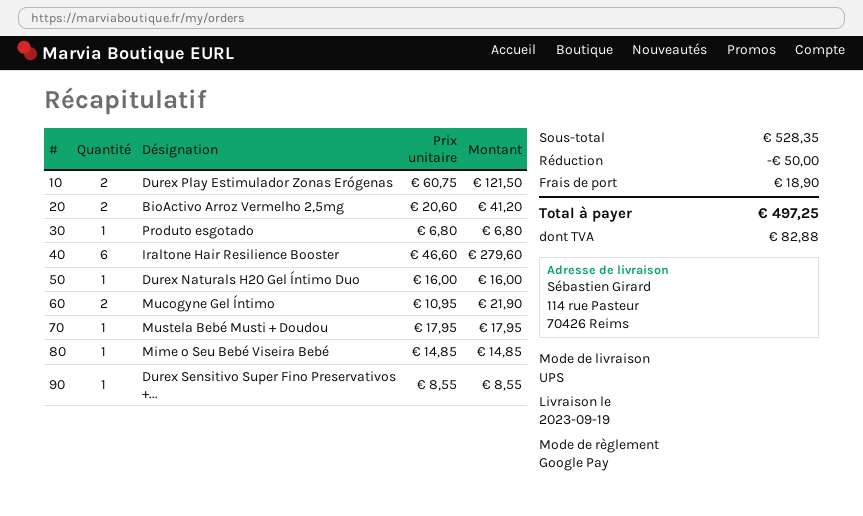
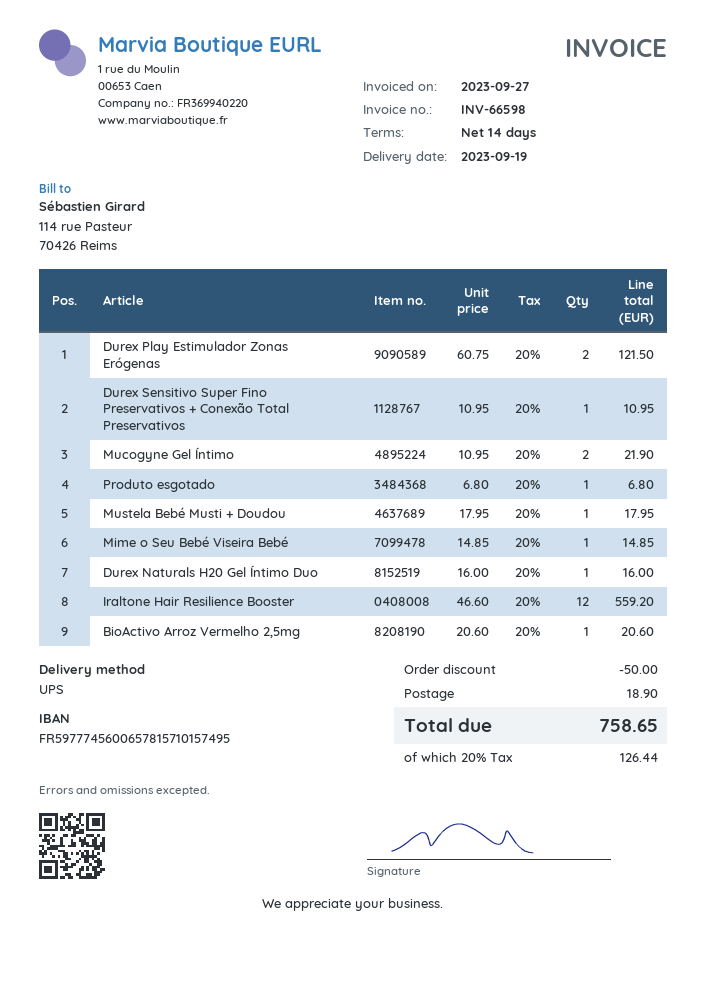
BioActivo Arroz Vermelho 2,5mg: 2 x 20.60 = 41.20 -> 1 x 20.60 = 20.60
Iraltone Hair Resilience Booster: 6 x 46.60 = 279.60 -> 12 x 46.60 = 559.20
Durex Sensitivo Super Fino Preservativos +...: 1 x 8.55 = 8.55 -> 1 x 10.95 = 10.95
tax: 82.88 -> 126.44
total: 497.25 -> 758.65

